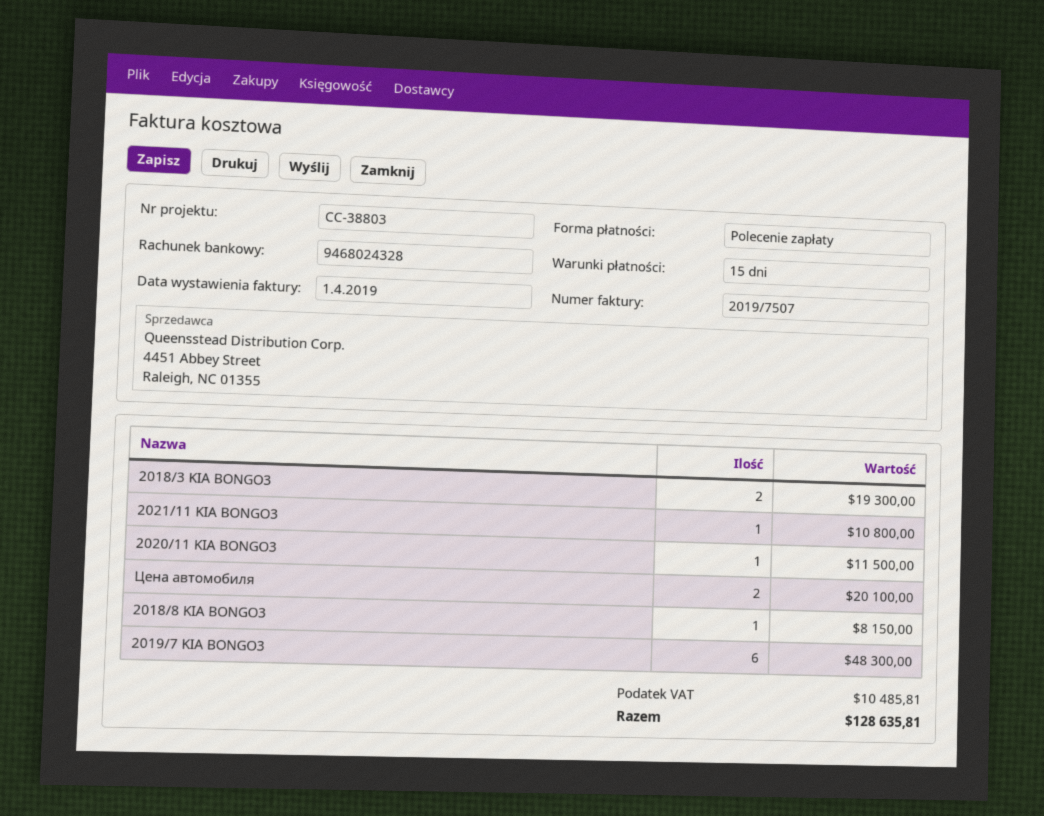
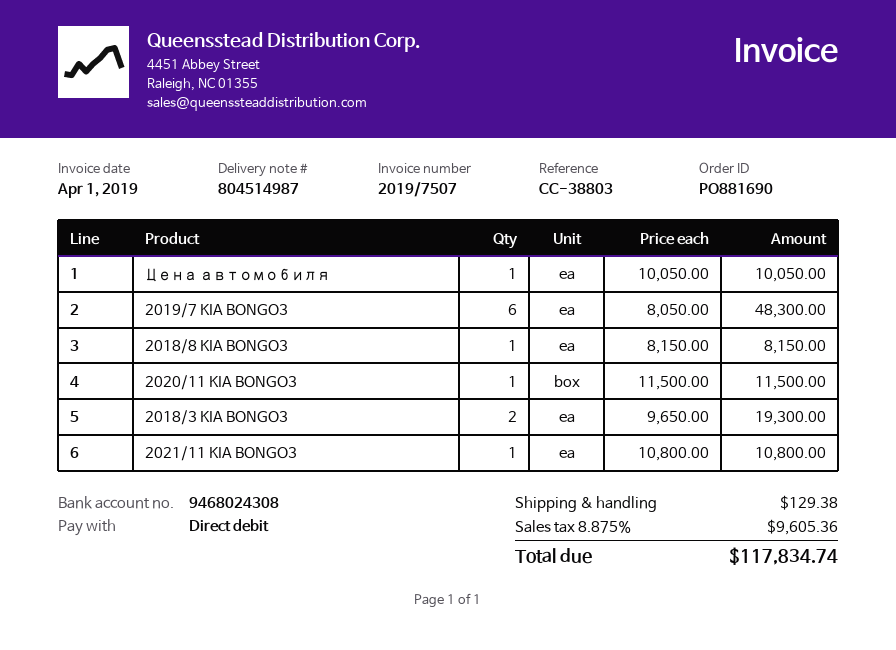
bank account: 9468024328 -> 9468024308
Цена автомобиля: 2 for 20100.00 -> 1 for 10050.00
shipping: none -> 129.38
tax: 10485.81 -> 9605.36
total: 128635.81 -> 117834.74

